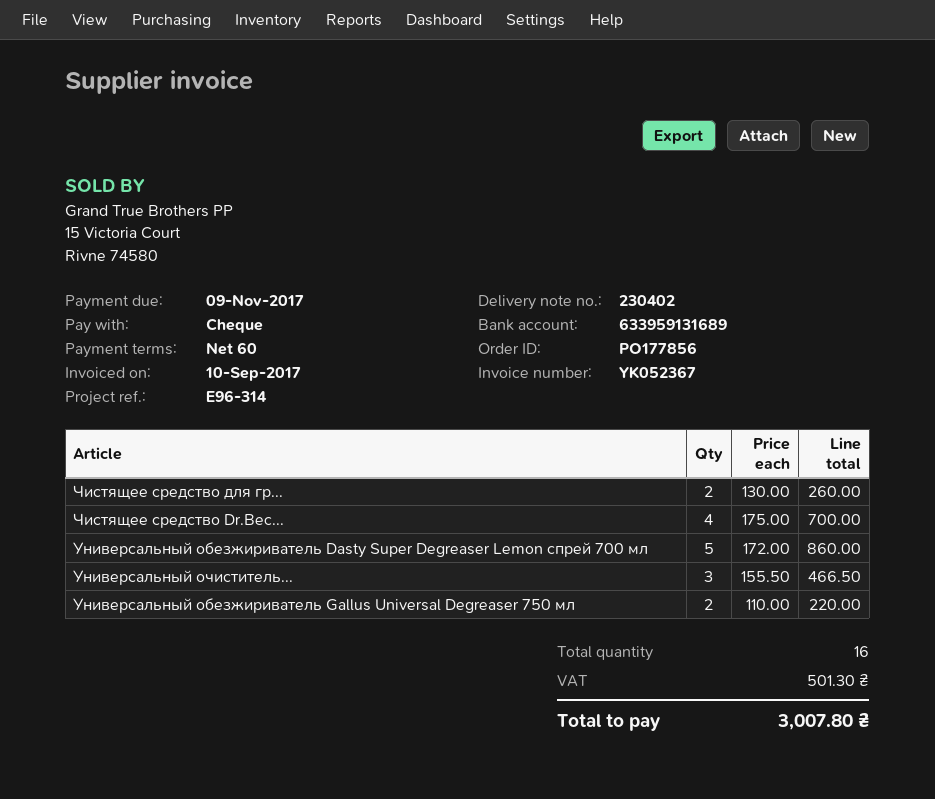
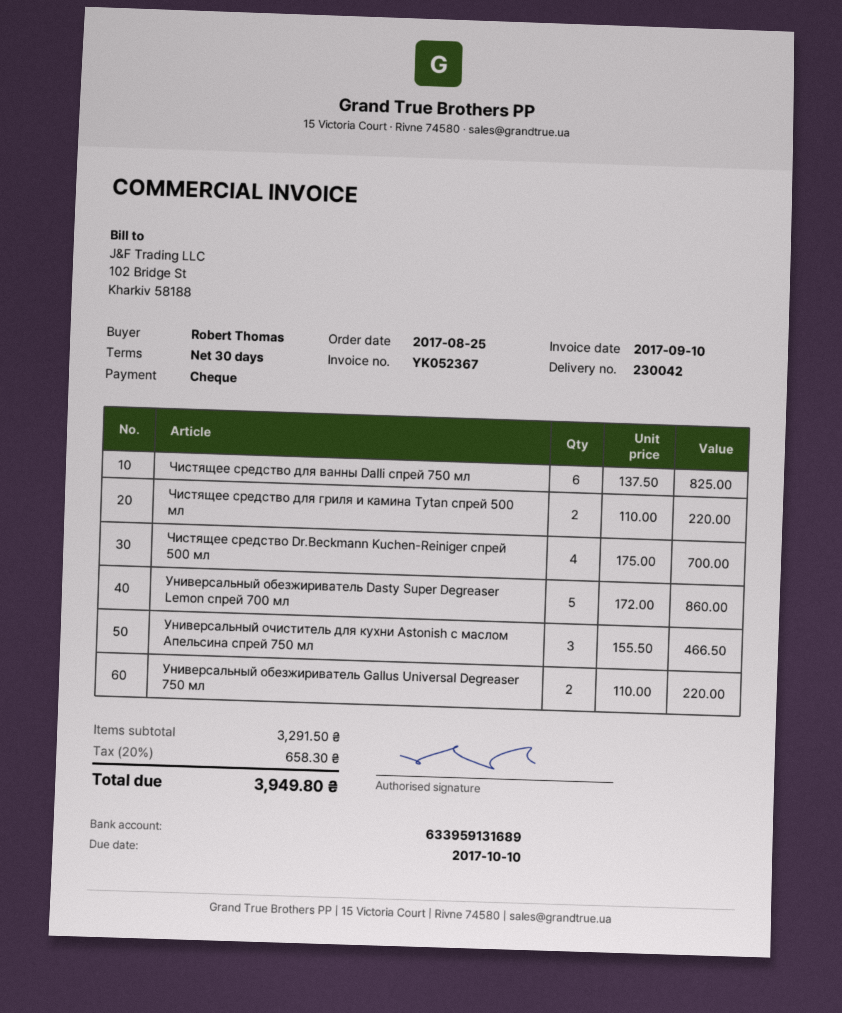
delivery note number: 230402 -> 230042
payment terms: 60 days -> 30 days
due date: 2017-11-09 -> 2017-10-10
Чистящее средство для гр...: 2 x 130.00 = 260.00 -> 2 x 110.00 = 220.00
Чистящее средство для ванны Dalli спрей 750 мл: none -> 6 x 137.50 = 825.00
tax: 501.30 -> 658.30
total: 3007.80 -> 3949.80

